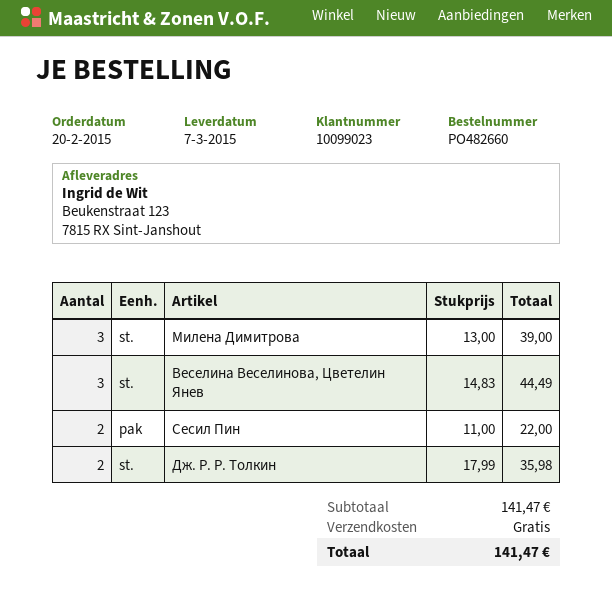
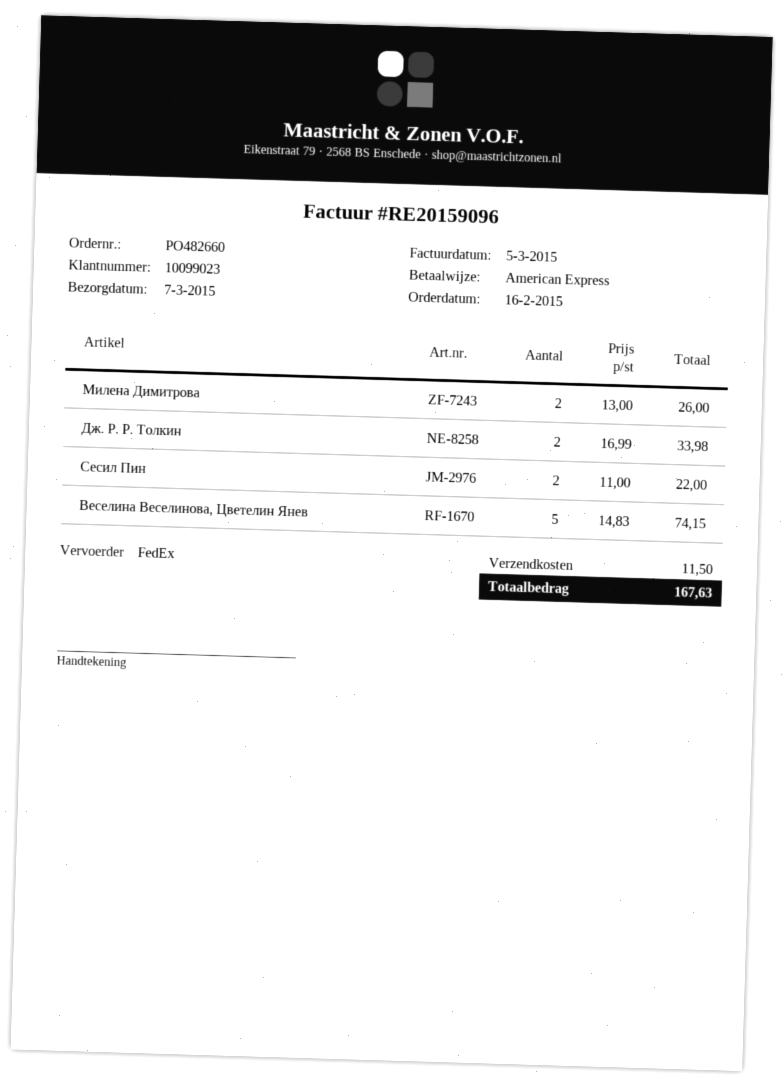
order date: 2015-02-20 -> 2015-02-16
Милена Димитрова: 3 x 13.00 = 39.00 -> 2 x 13.00 = 26.00
Веселина Веселинова, Цветелин Янев: 3 x 14.83 = 44.49 -> 5 x 14.83 = 74.15
Дж. Р. Р. Толкин: 2 x 17.99 = 35.98 -> 2 x 16.99 = 33.98
shipping: 0.00 -> 11.50
total: 141.47 -> 167.63

